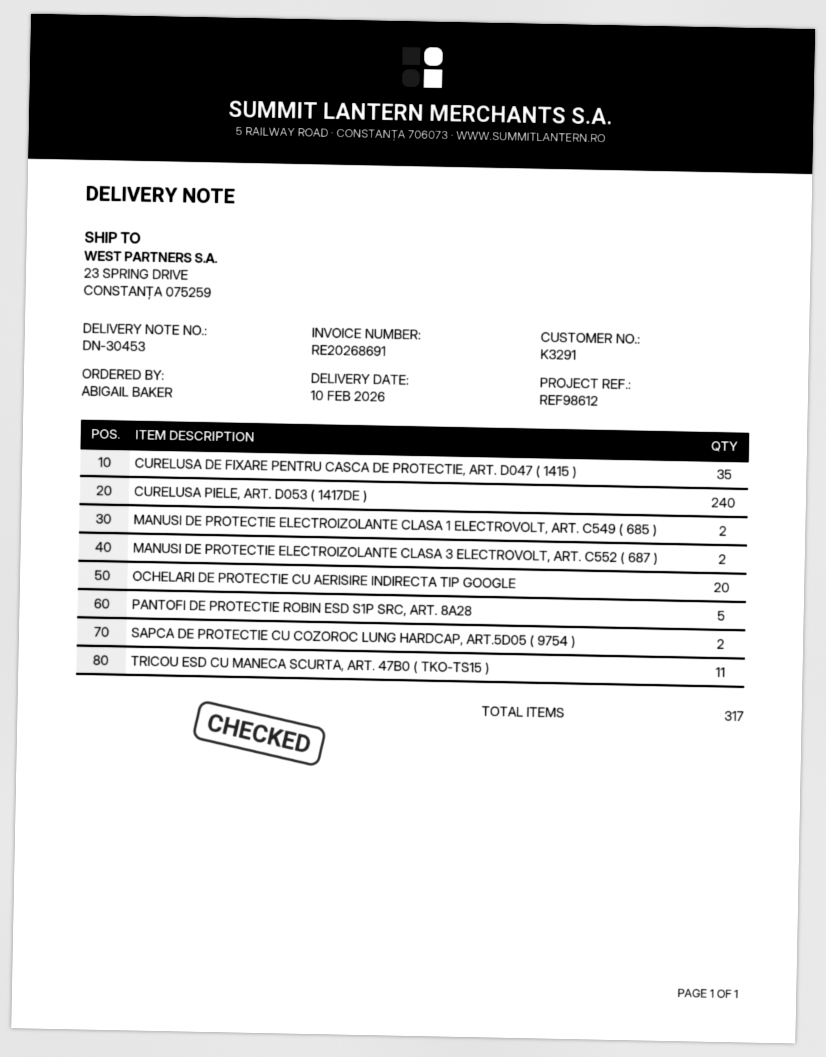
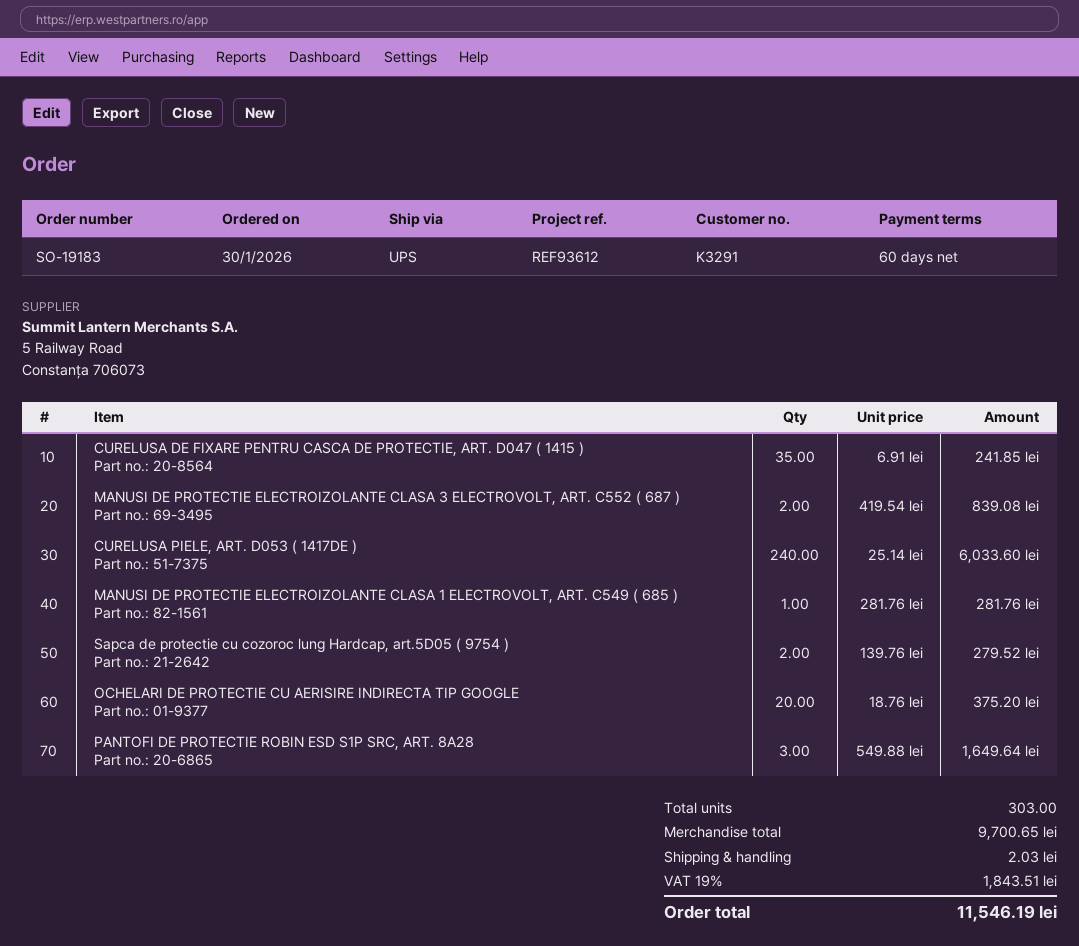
reference: REF98612 -> REF93612
MANUSI DE PROTECTIE ELECTROIZOLANTE CLASA 1 ELECTROVOLT, ART. C549 ( 685 ): 2 -> 1
PANTOFI DE PROTECTIE ROBIN ESD S1P SRC, ART. 8A28: 5 -> 3
TRICOU ESD CU MANECA SCURTA, ART. 47B0 ( TKO-TS15 ): 11 -> none
total quantity: 317 -> 303

